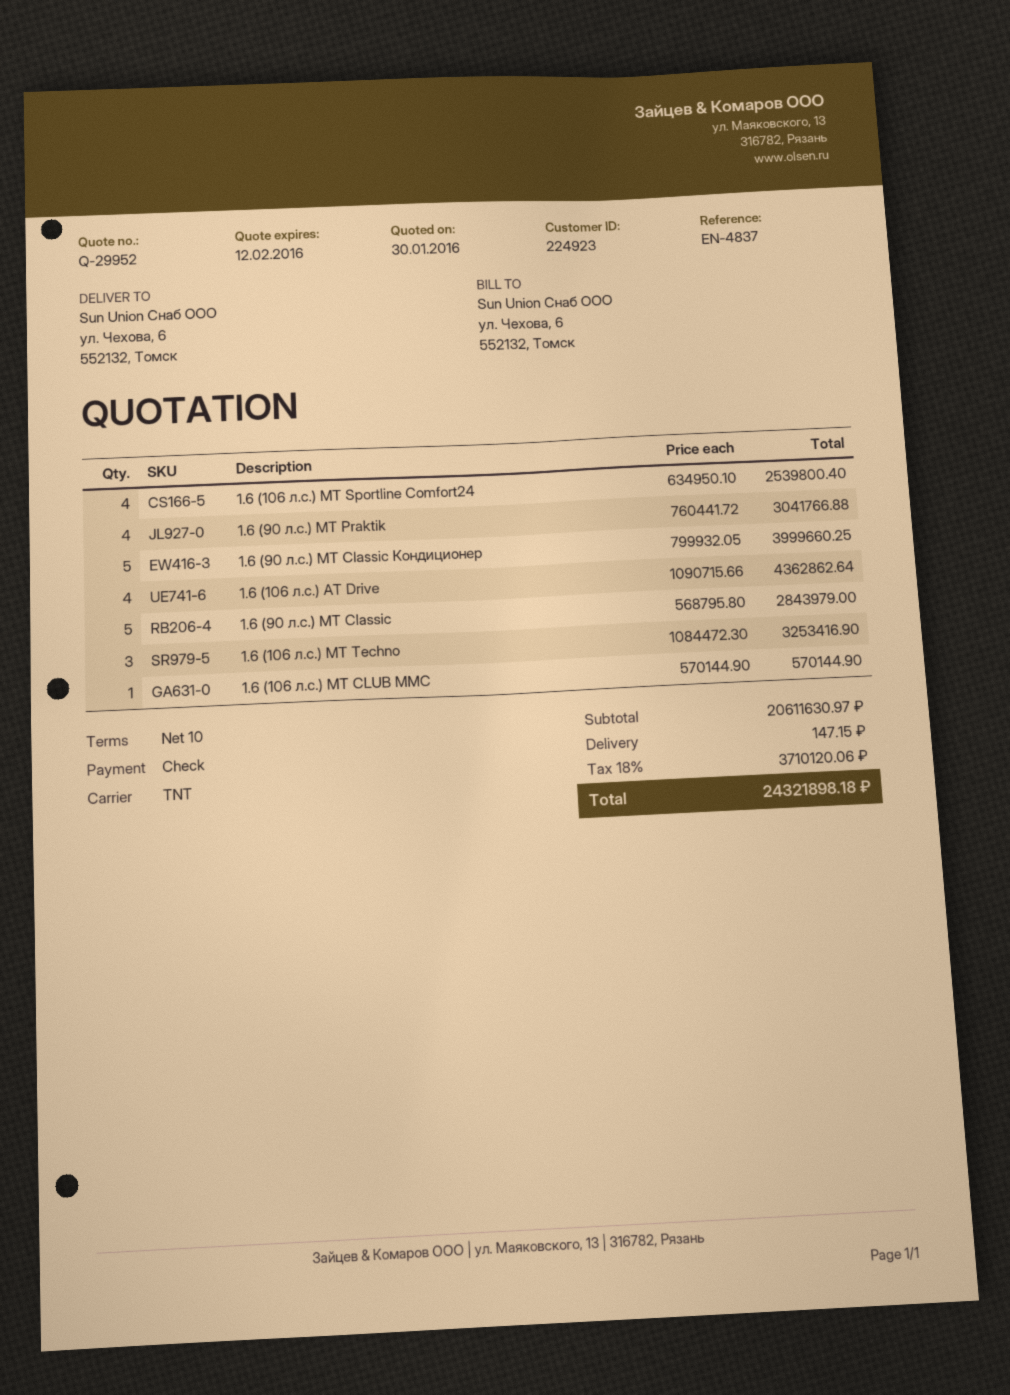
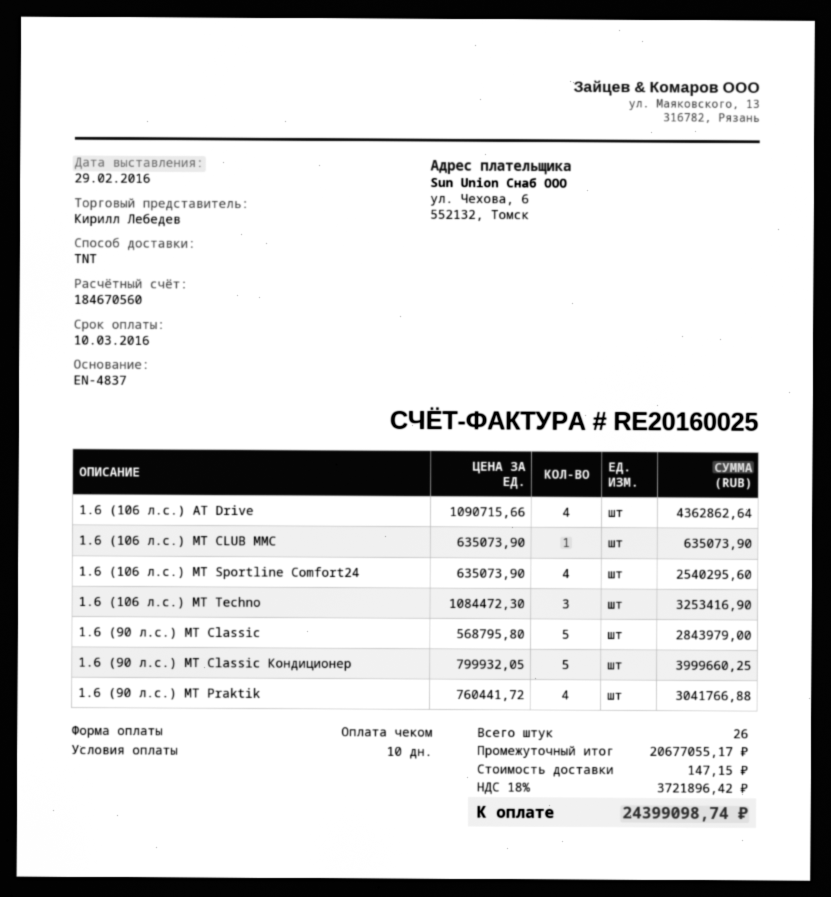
1.6 (106 л.с.) MT Sportline Comfort24: 4 x 634950.10 = 2539800.40 -> 4 x 635073.90 = 2540295.60
1.6 (106 л.с.) MT CLUB MMC: 1 x 570144.90 = 570144.90 -> 1 x 635073.90 = 635073.90
subtotal: 20611630.97 -> 20677055.17
tax: 18% = 3710120.06 -> 18% = 3721896.42
total: 24321898.18 -> 24399098.74

